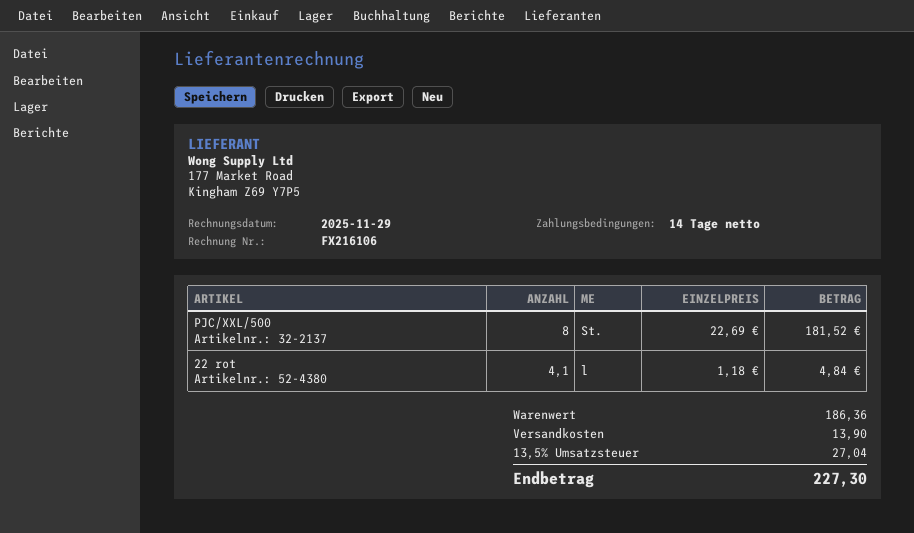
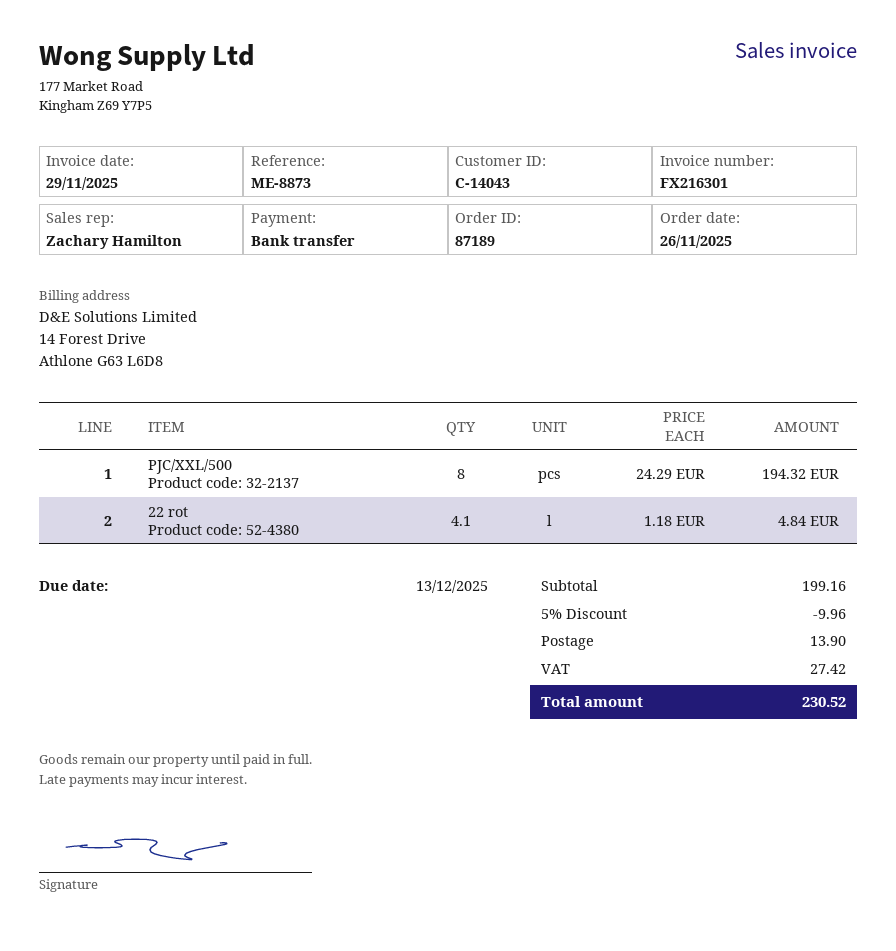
invoice number: FX216106 -> FX216301
PJC/XXL/500: 8 x 22.69 = 181.52 -> 8 x 24.29 = 194.32
subtotal: 186.36 -> 199.16
discount: none -> 5% = 9.96
tax: 27.04 -> 27.42
total: 227.30 -> 230.52

